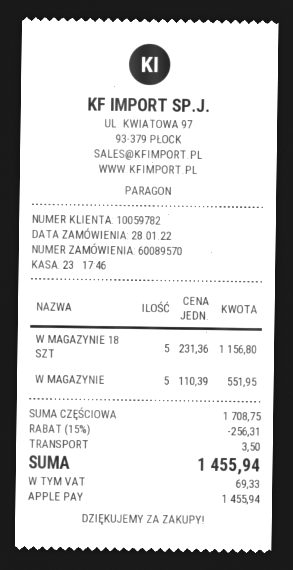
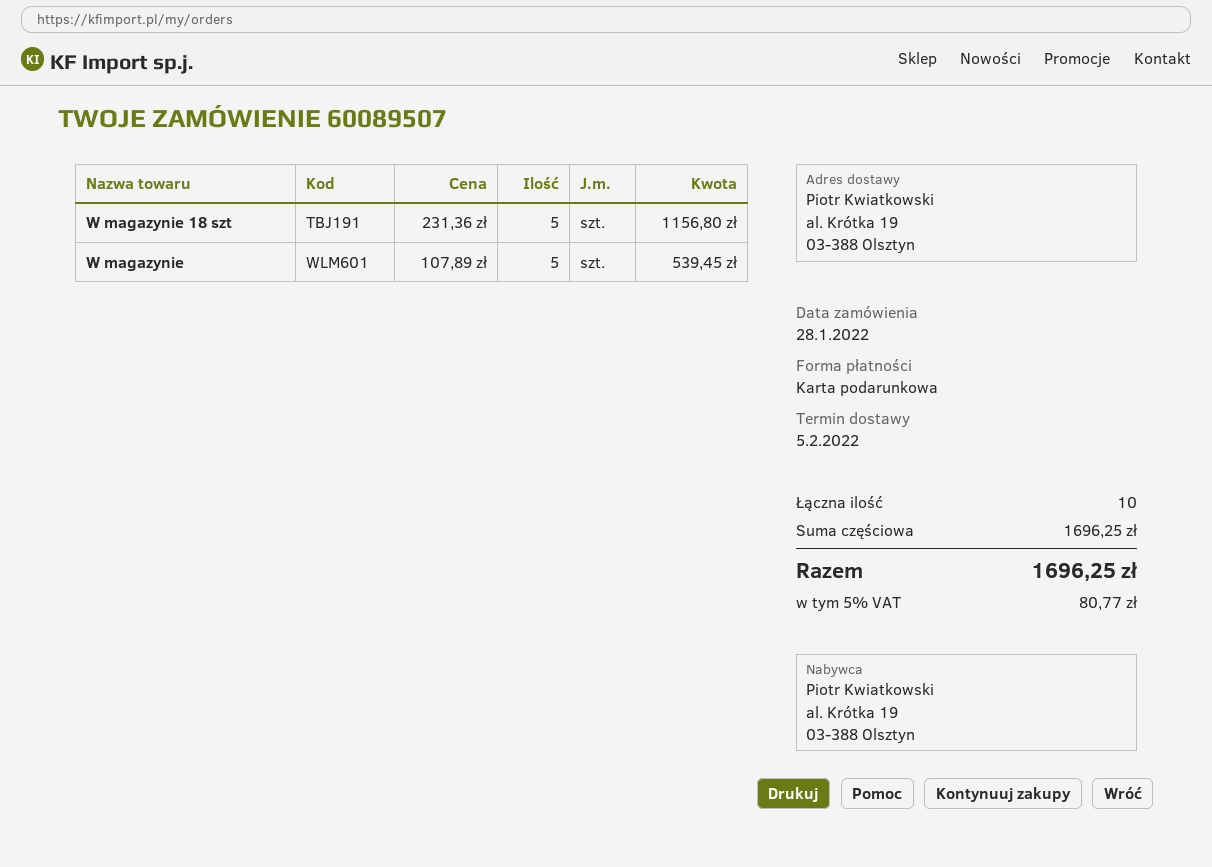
order number: 60089570 -> 60089507
payment method: Apple Pay -> gift card
W MAGAZYNIE: 5 x 110.39 = 551.95 -> 5 x 107.89 = 539.45
subtotal: 1708.75 -> 1696.25
discount: 15% = 256.31 -> none
shipping: 3.50 -> none
tax: 69.33 -> 80.77
total: 1455.94 -> 1696.25

